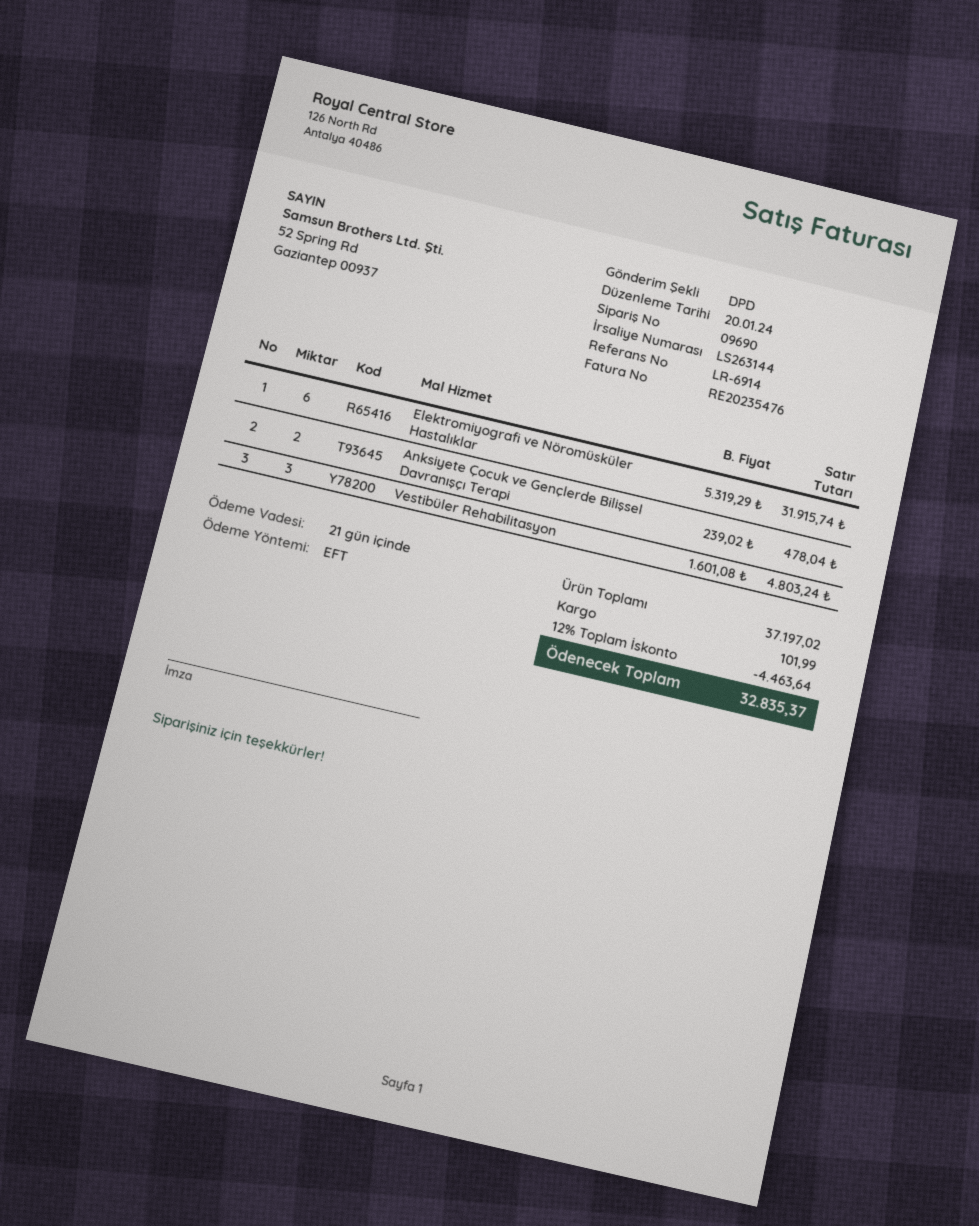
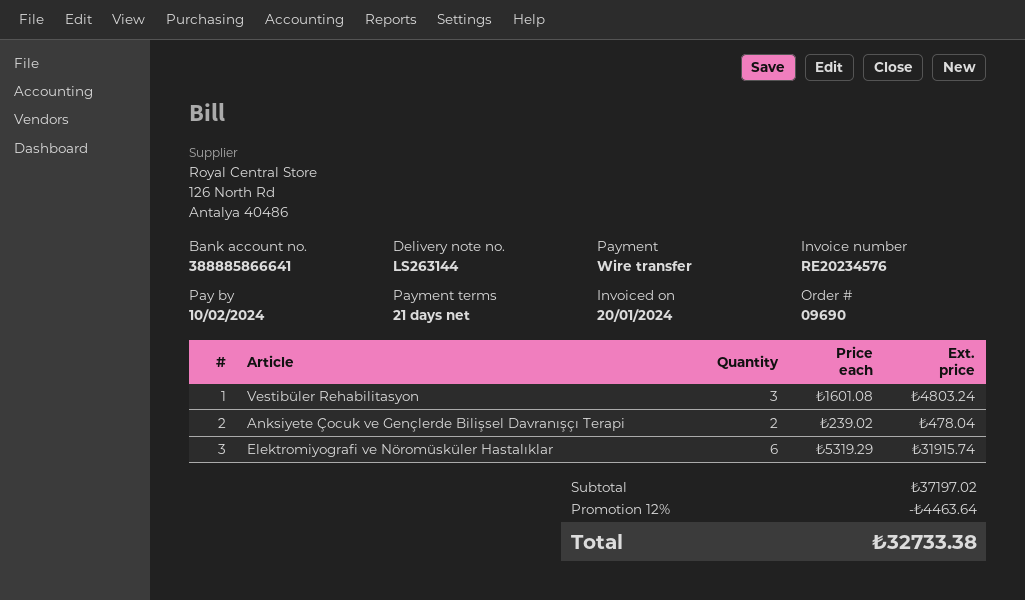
invoice number: RE20235476 -> RE20234576
shipping: 101.99 -> none
total: 32835.37 -> 32733.38

